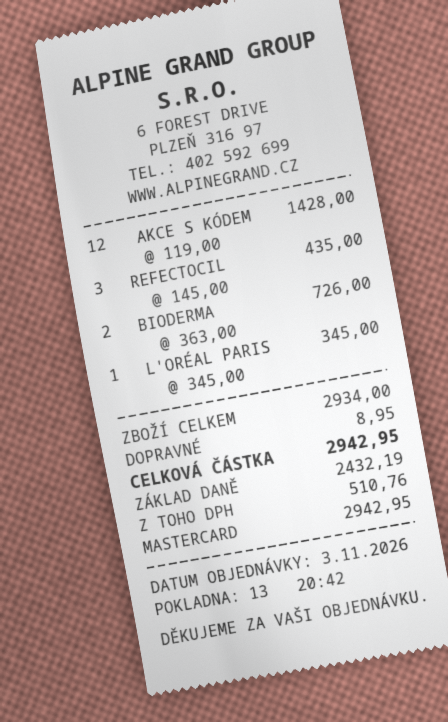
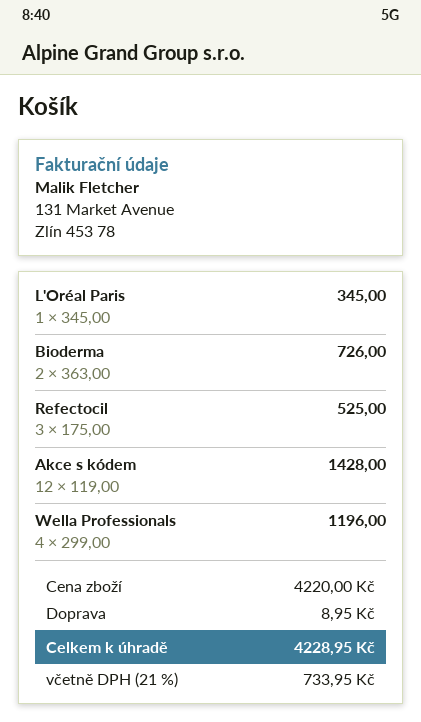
REFECTOCIL: 3 x 145.00 = 435.00 -> 3 x 175.00 = 525.00
Wella Professionals: none -> 4 x 299.00 = 1196.00
subtotal: 2934.00 -> 4220.00
tax: 510.76 -> 733.95
total: 2942.95 -> 4228.95

